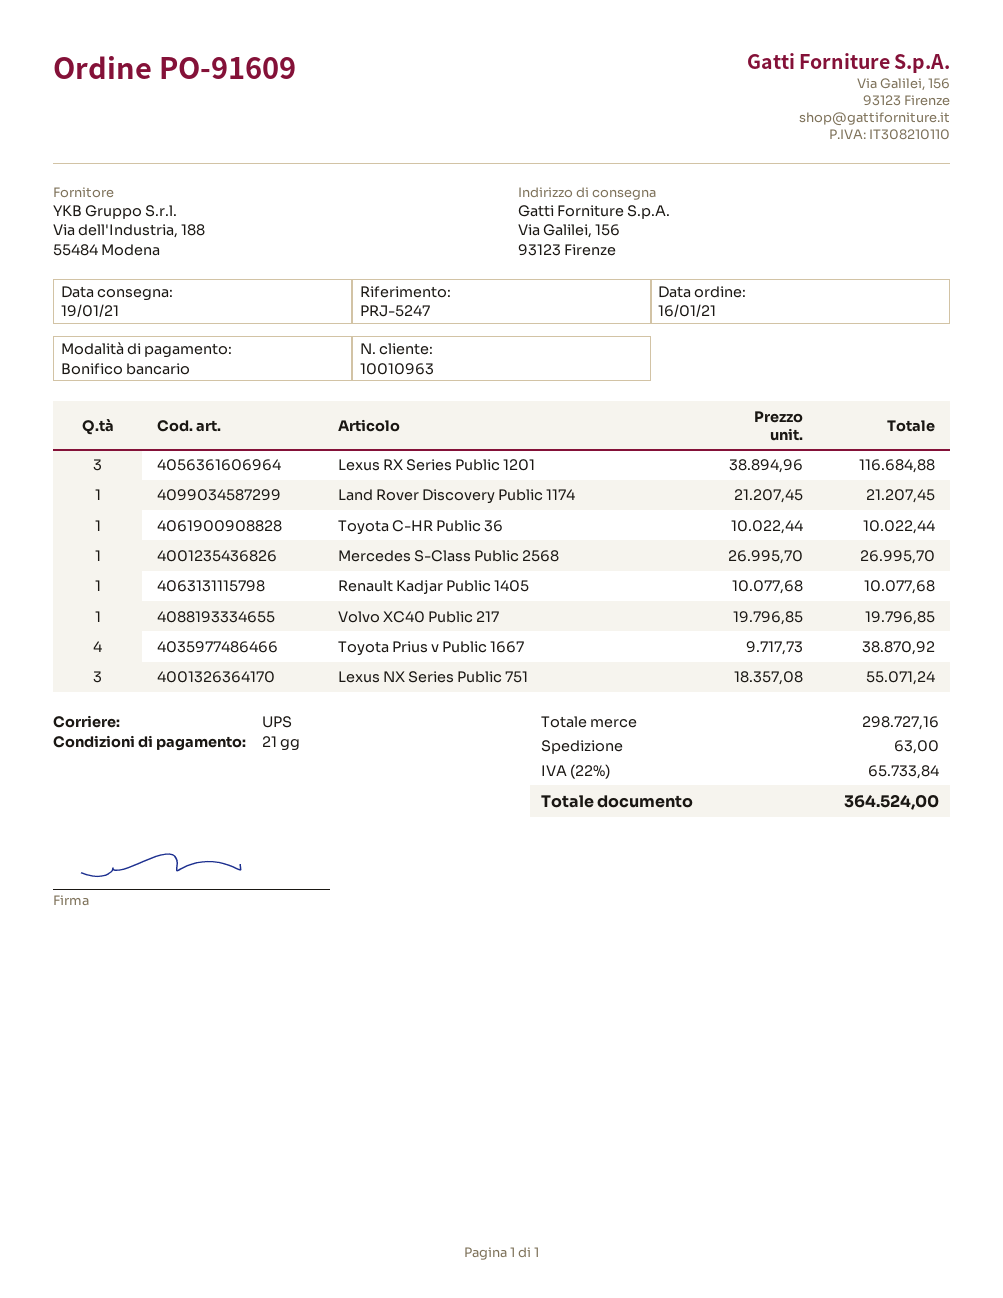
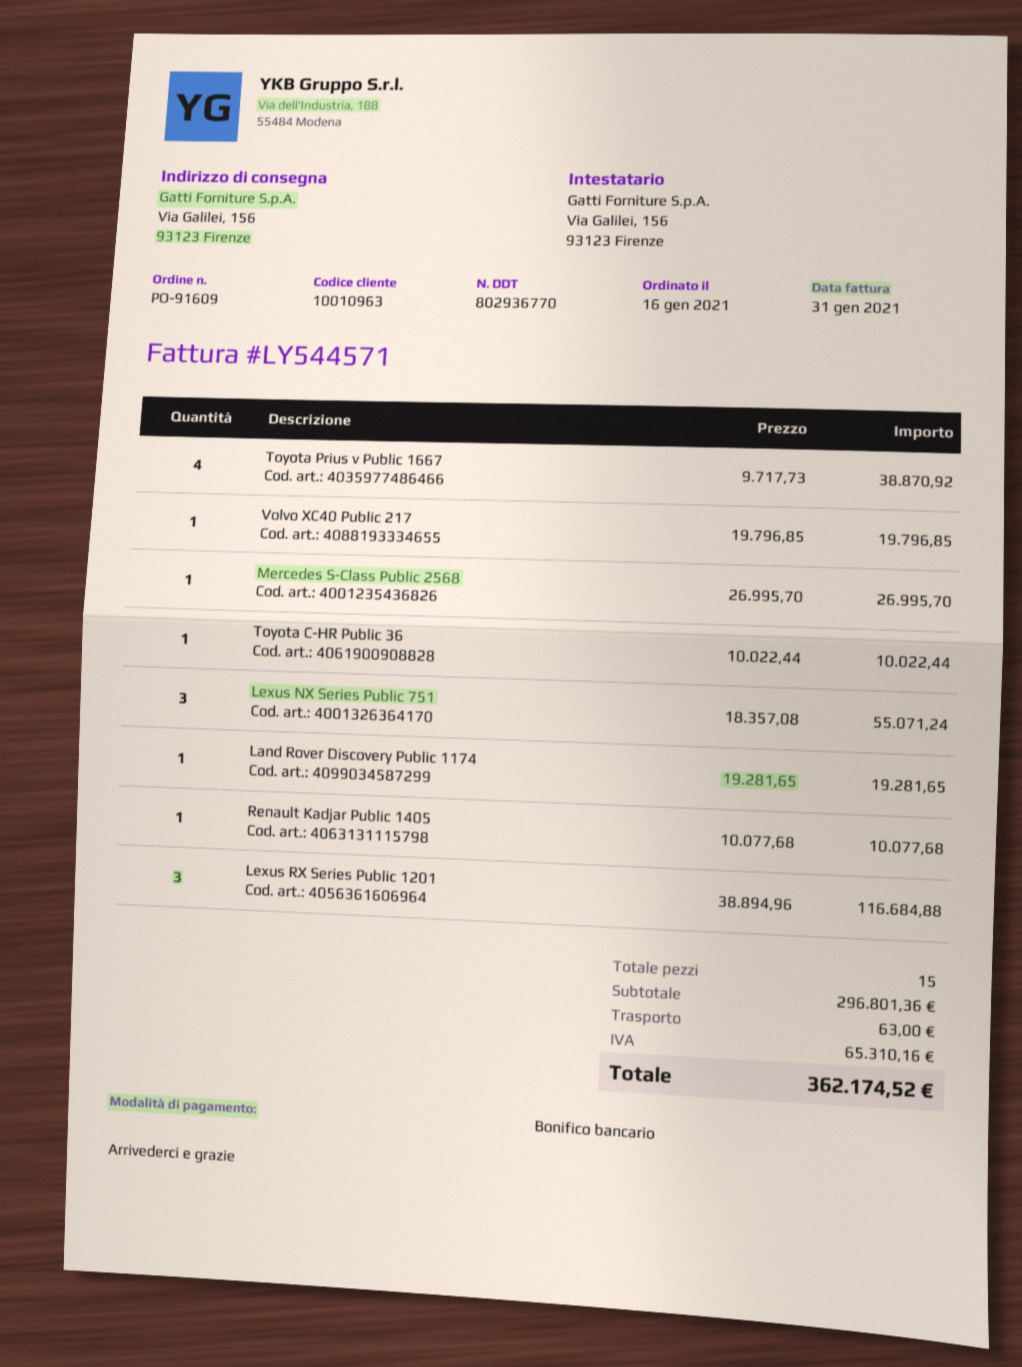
Land Rover Discovery Public 1174: 1 x 21207.45 = 21207.45 -> 1 x 19281.65 = 19281.65
subtotal: 298727.16 -> 296801.36
tax: 65733.84 -> 65310.16
total: 364524.00 -> 362174.52

